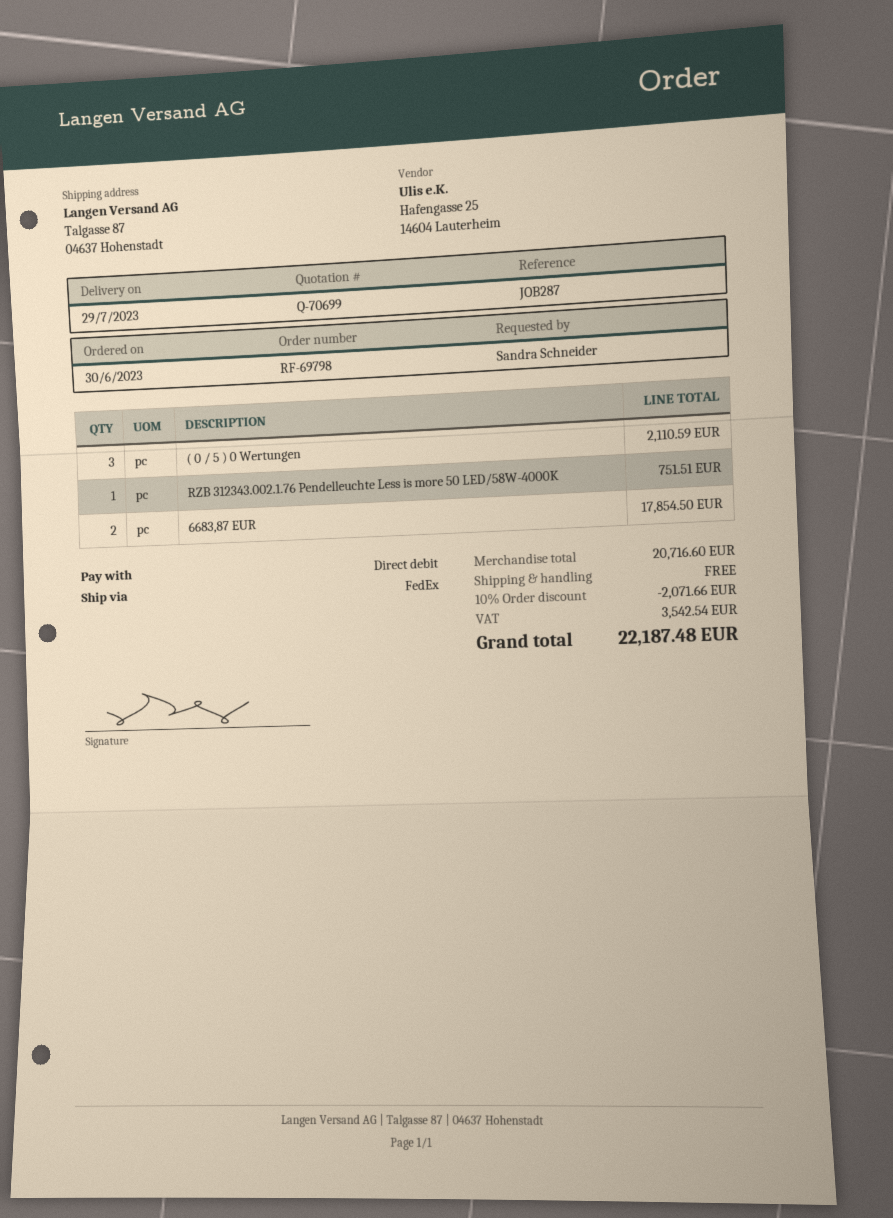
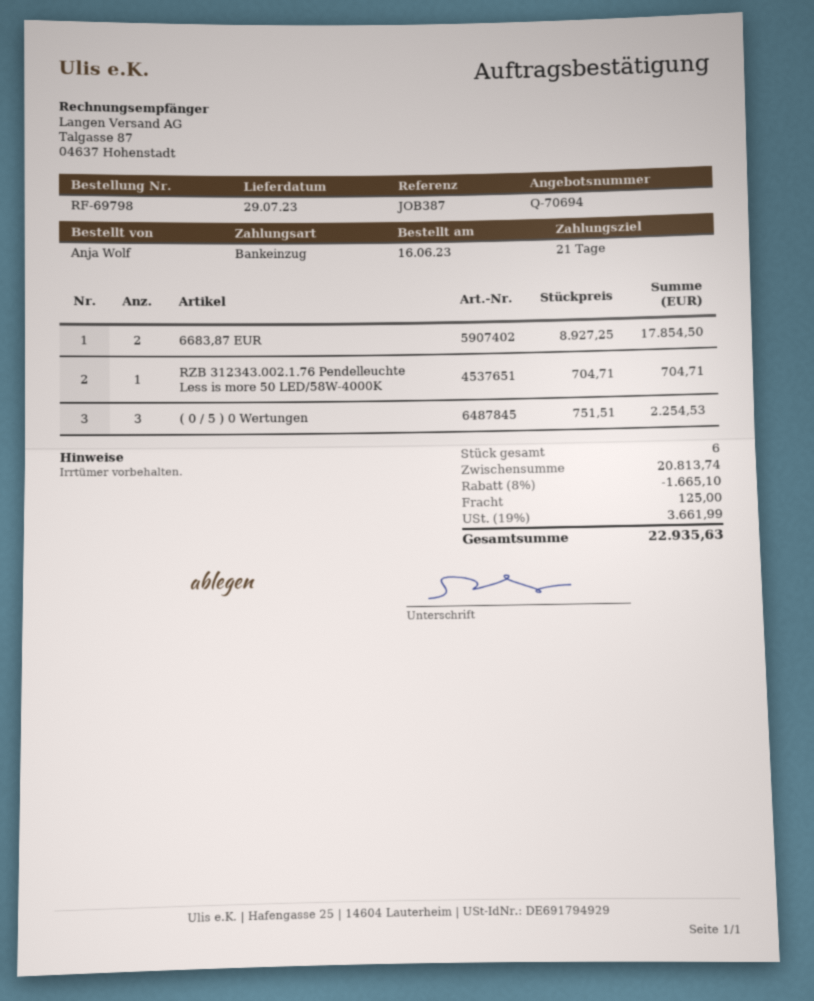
quote number: Q-70699 -> Q-70694
order date: 2023-06-30 -> 2023-06-16
reference: JOB287 -> JOB387
ordered by: Sandra Schneider -> Anja Wolf
( 0 / 5 ) 0 Wertungen: 3 for 2110.59 -> 3 for 2254.53
RZB 312343.002.1.76 Pendelleuchte Less is more 50 LED/58W-4000K: 1 for 751.51 -> 1 for 704.71
subtotal: 20716.60 -> 20813.74
discount: 10% = 2071.66 -> 8% = 1665.10
shipping: 0.00 -> 125.00
tax: 3542.54 -> 3661.99
total: 22187.48 -> 22935.63

